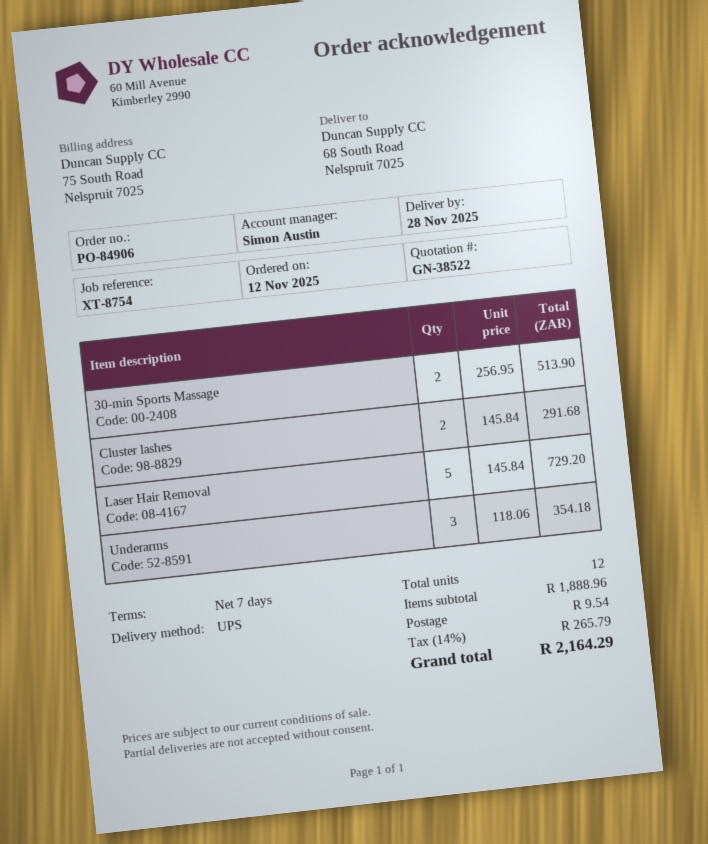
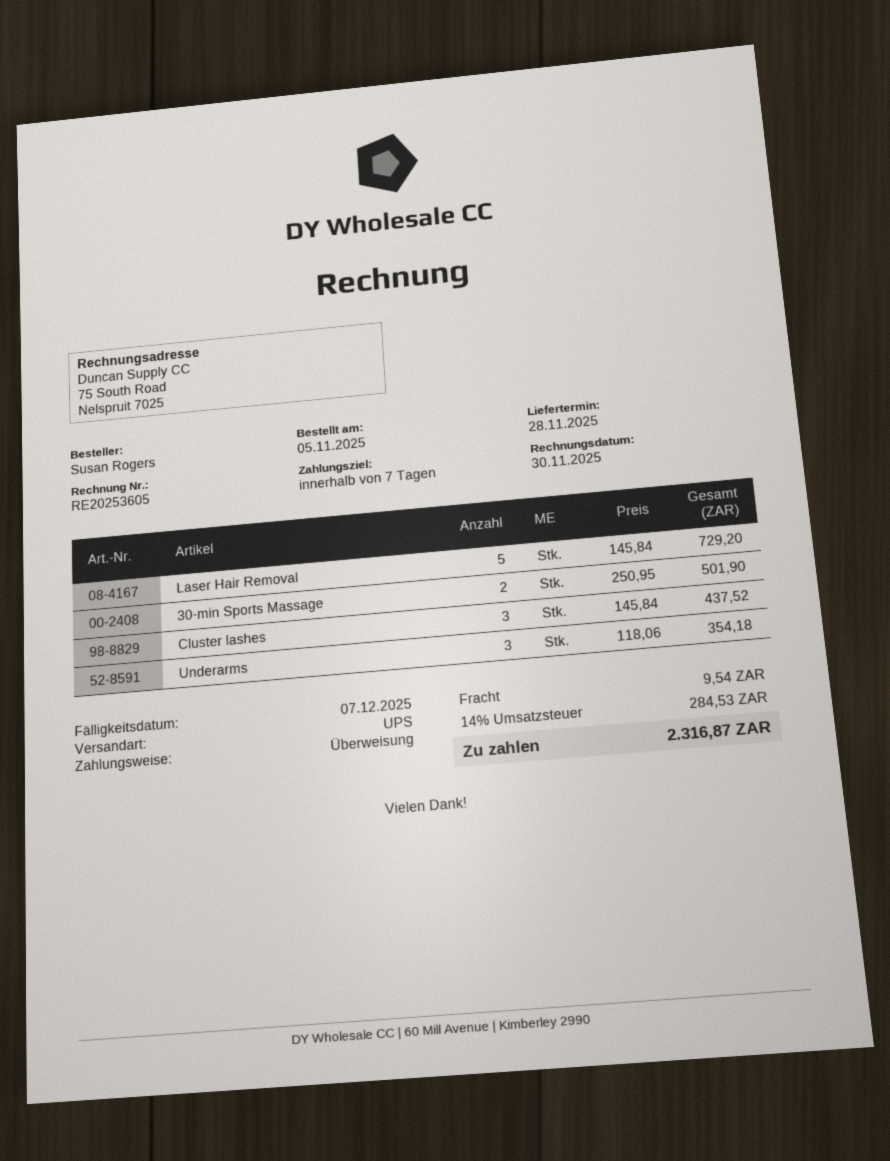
order date: 2025-11-12 -> 2025-11-05
30-min Sports Massage: 2 x 256.95 = 513.90 -> 2 x 250.95 = 501.90
Cluster lashes: 2 x 145.84 = 291.68 -> 3 x 145.84 = 437.52
tax: 14% = 265.79 -> 14% = 284.53
total: 2164.29 -> 2316.87

